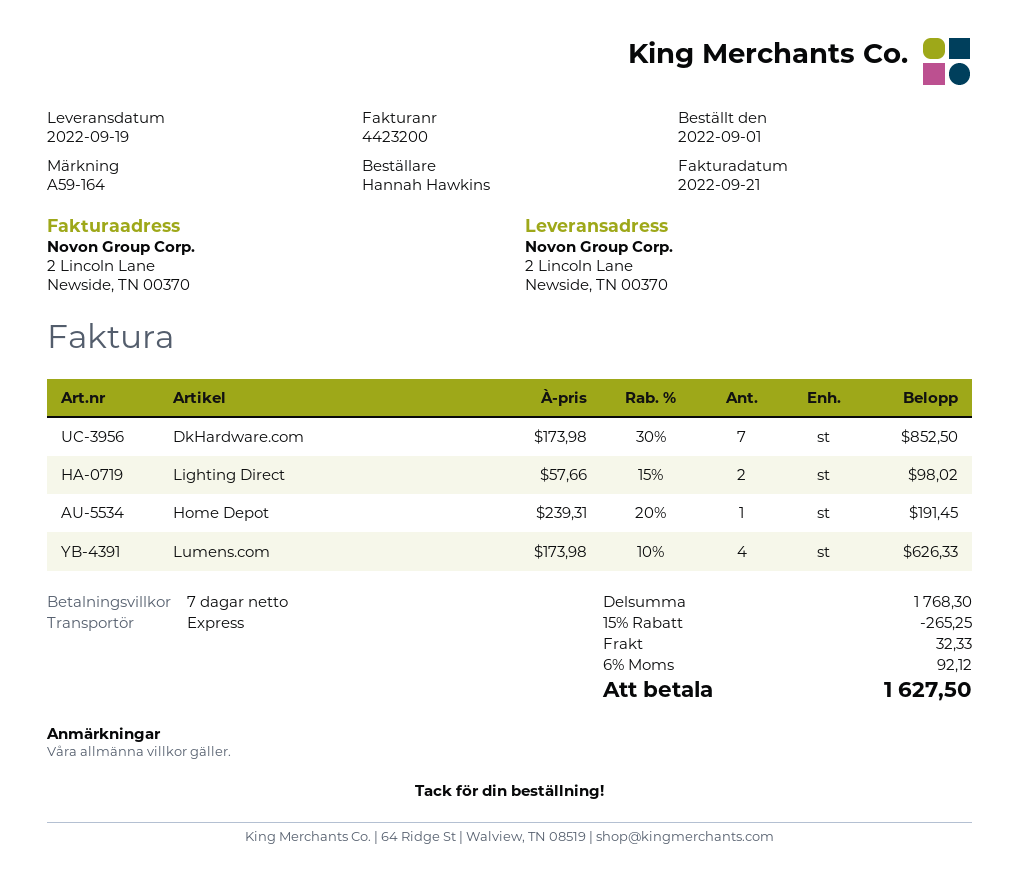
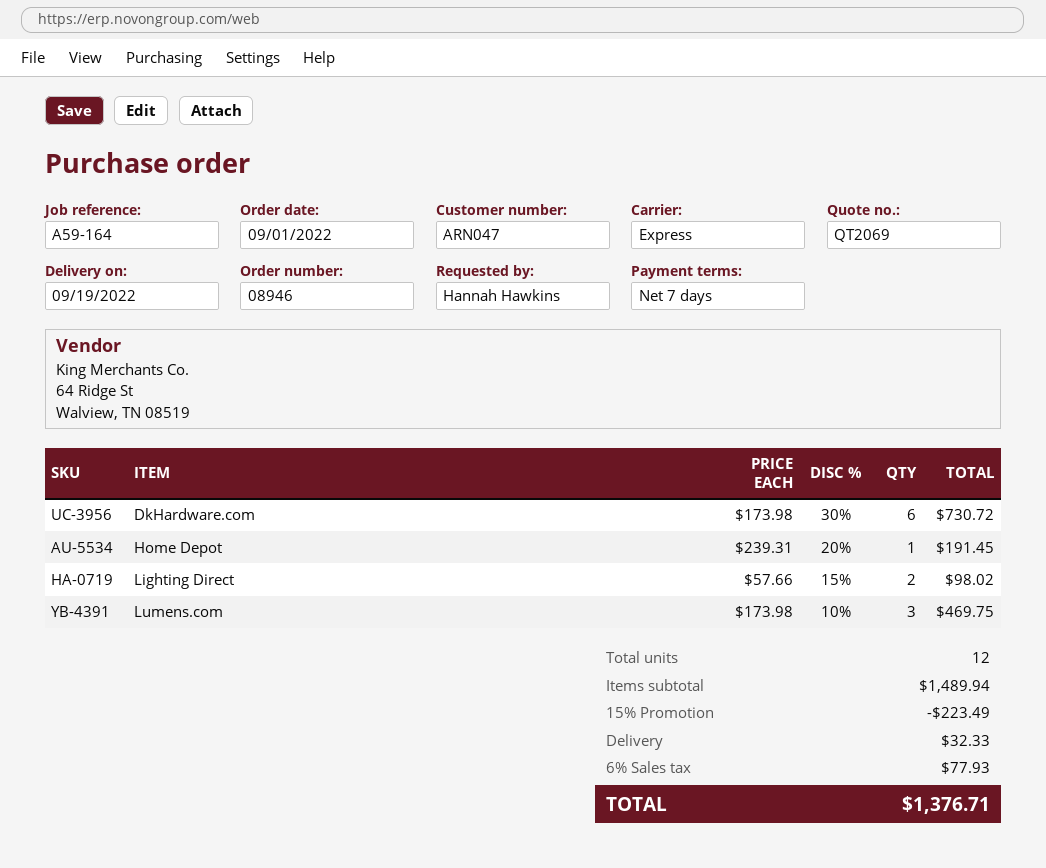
DkHardware.com: 7 x 173.98 - 30% = 852.50 -> 6 x 173.98 - 30% = 730.72
Lumens.com: 4 x 173.98 - 10% = 626.33 -> 3 x 173.98 - 10% = 469.75
subtotal: 1768.30 -> 1489.94
discount: 15% = 265.25 -> 15% = 223.49
tax: 6% = 92.12 -> 6% = 77.93
total: 1627.50 -> 1376.71

